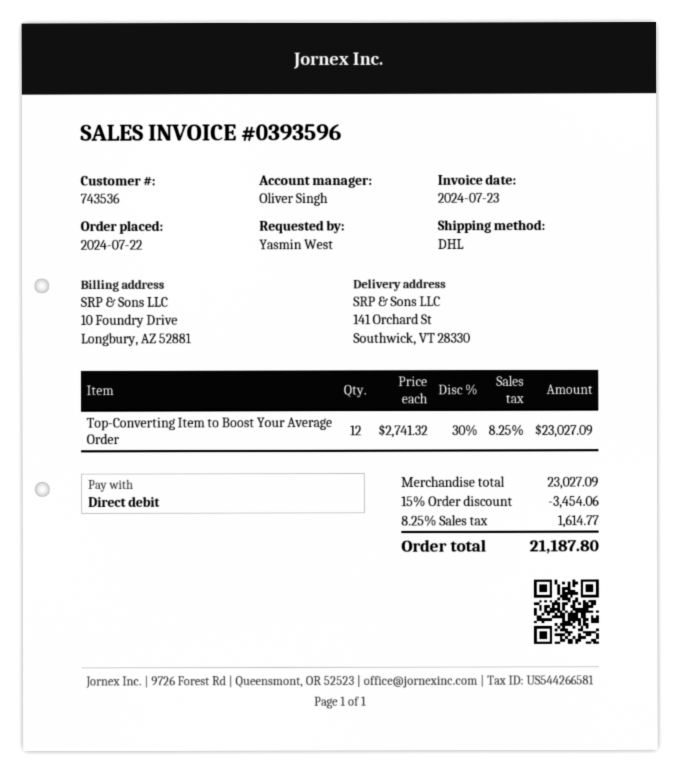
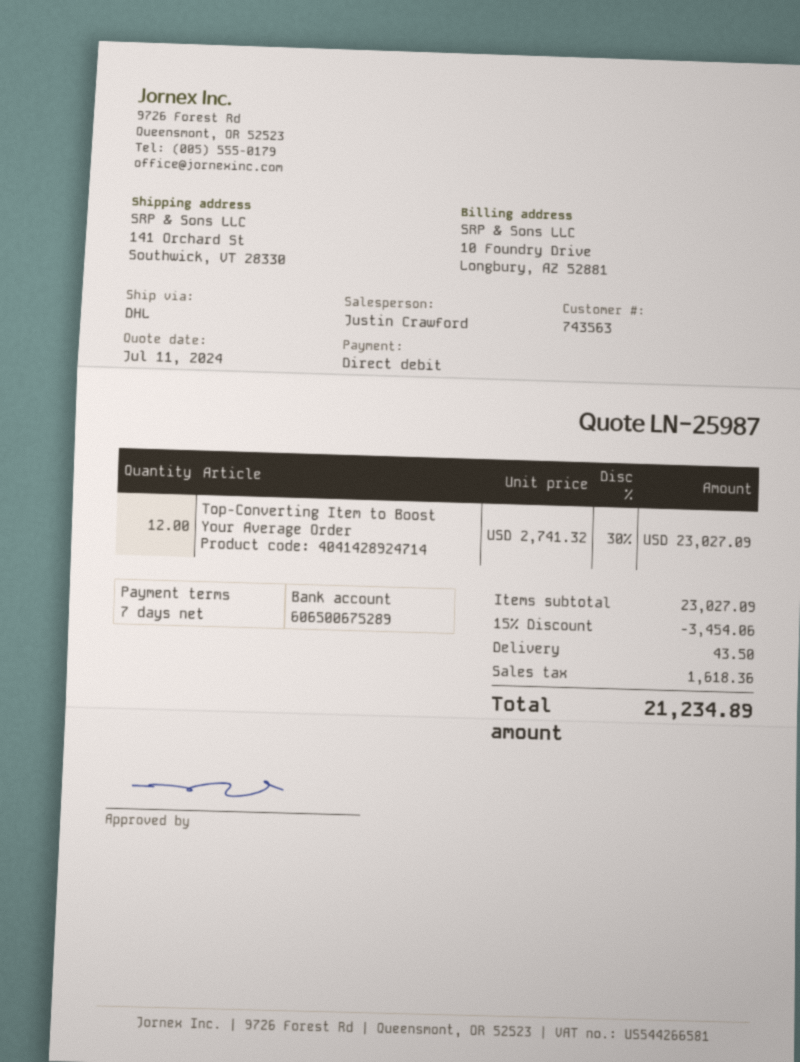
customer number: 743536 -> 743563
sales rep: Oliver Singh -> Justin Crawford
shipping: none -> 43.50
tax: 1614.77 -> 1618.36
total: 21187.80 -> 21234.89

